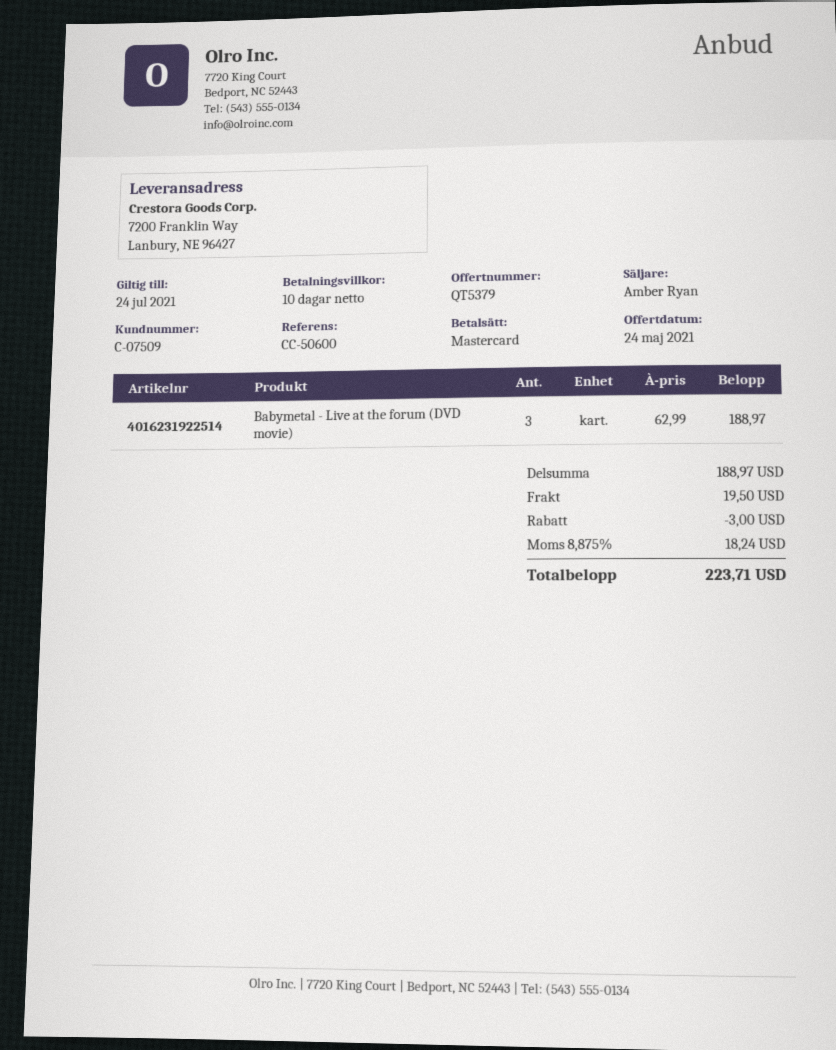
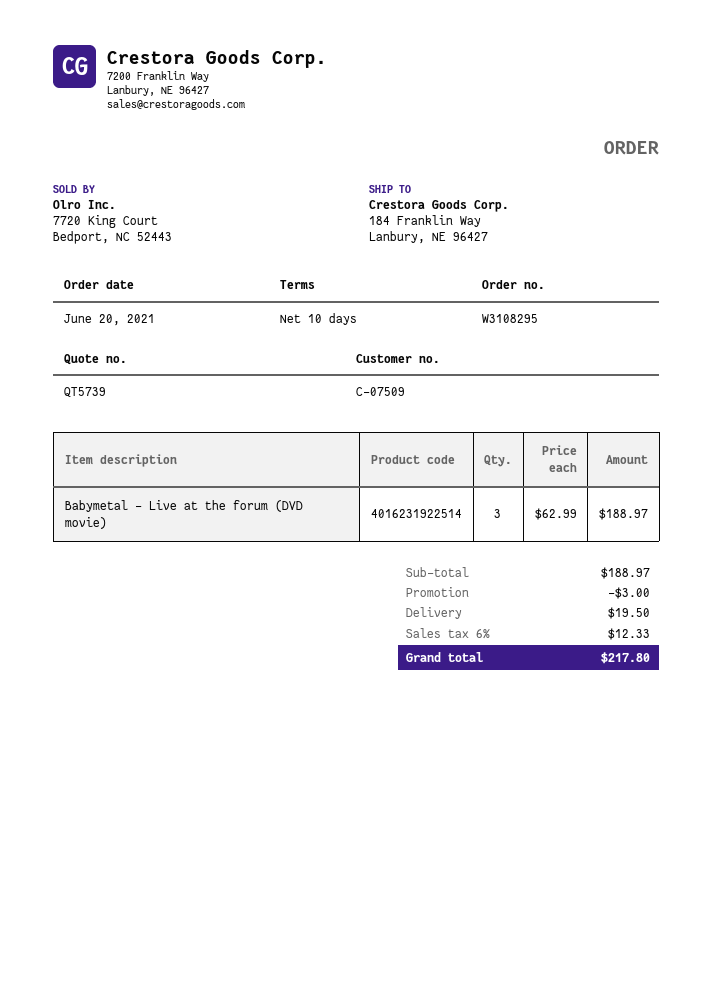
quote number: QT5379 -> QT5739
ship to: 7200 Franklin Way, Lanbury, NE 96427 -> 184 Franklin Way, Lanbury, NE 96427
tax: 8.875% = 18.24 -> 6% = 12.33
total: 223.71 -> 217.80

